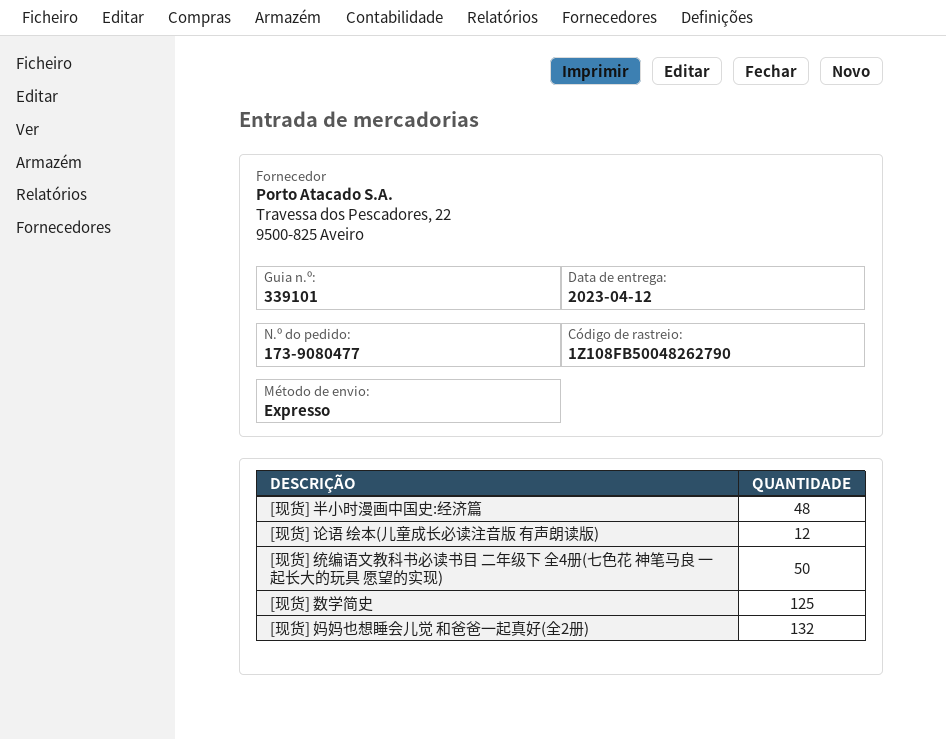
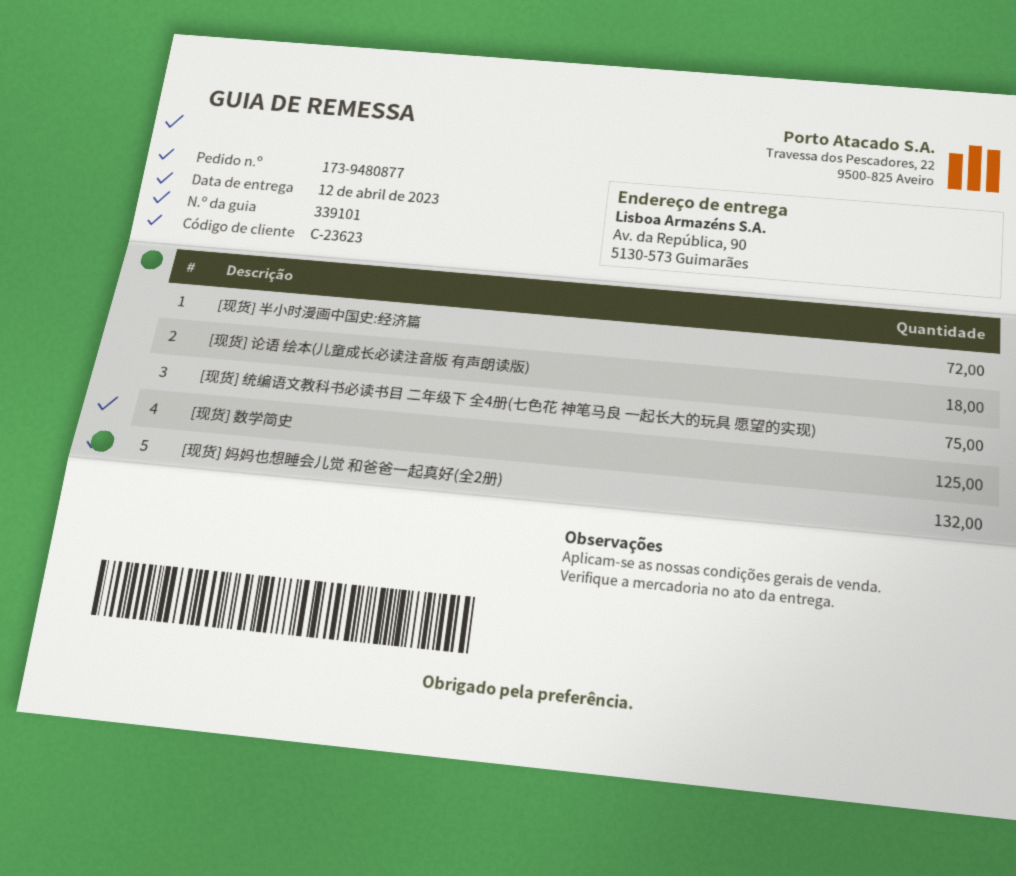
order number: 173-9080477 -> 173-9480877
[现货] 半小时漫画中国史:经济篇: 48 -> 72
[现货] 论语 绘本(儿童成长必读注音版 有声朗读版): 12 -> 18
[现货] 统编语文教科书必读书目 二年级下 全4册(七色花 神笔马良 一起长大的玩具 愿望的实现): 50 -> 75

